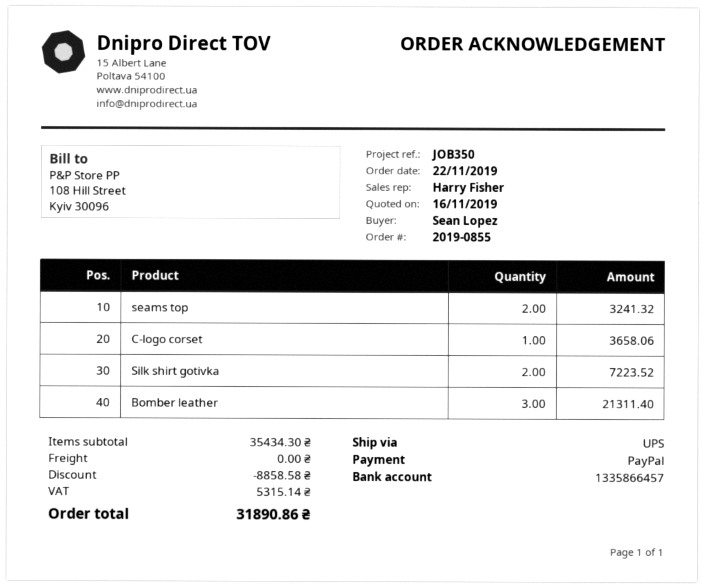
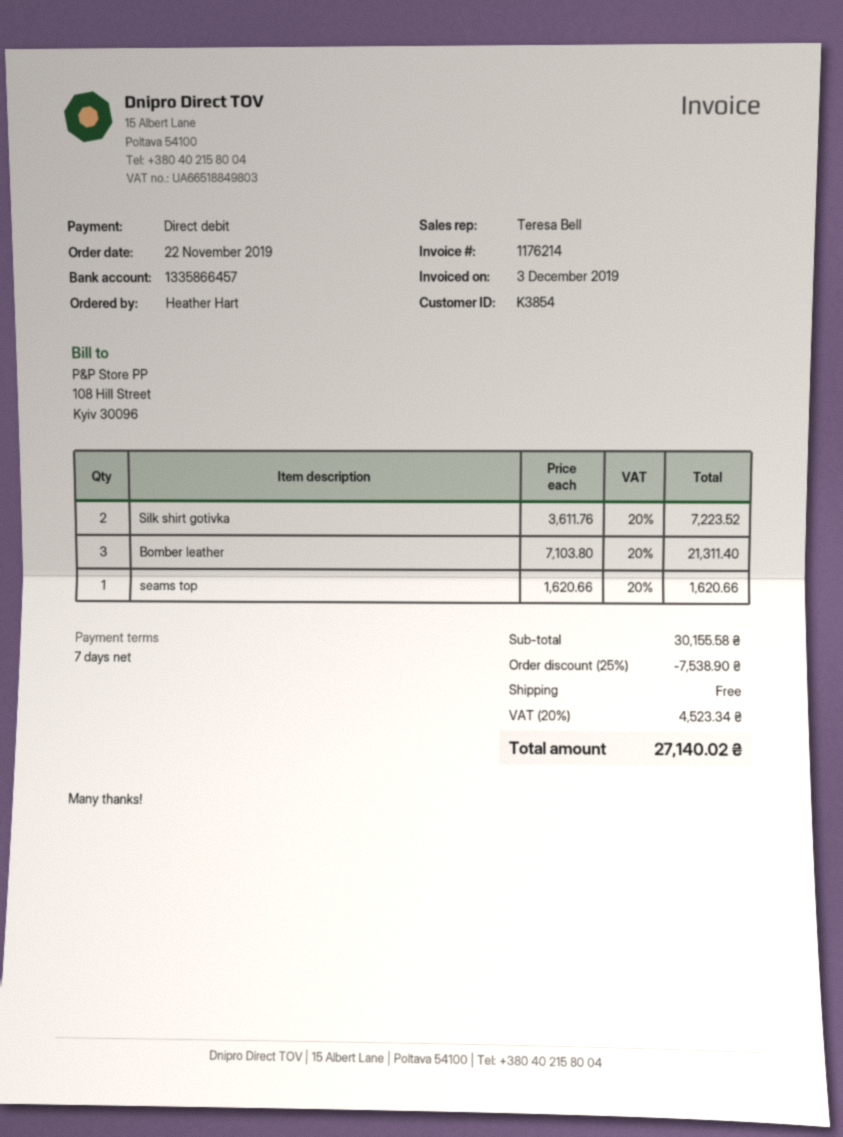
ordered by: Sean Lopez -> Heather Hart
sales rep: Harry Fisher -> Teresa Bell
payment method: PayPal -> direct debit
seams top: 2 for 3241.32 -> 1 for 1620.66
C-logo corset: 1 for 3658.06 -> none
subtotal: 35434.30 -> 30155.58
discount: 8858.58 -> 7538.90
tax: 5315.14 -> 4523.34
total: 31890.86 -> 27140.02

